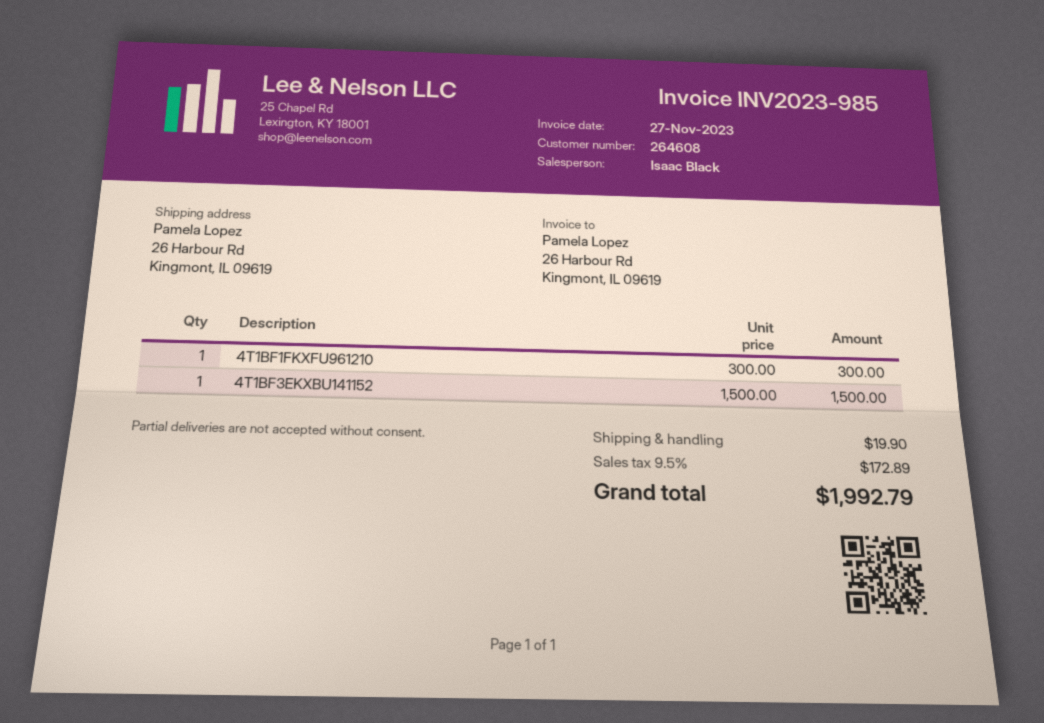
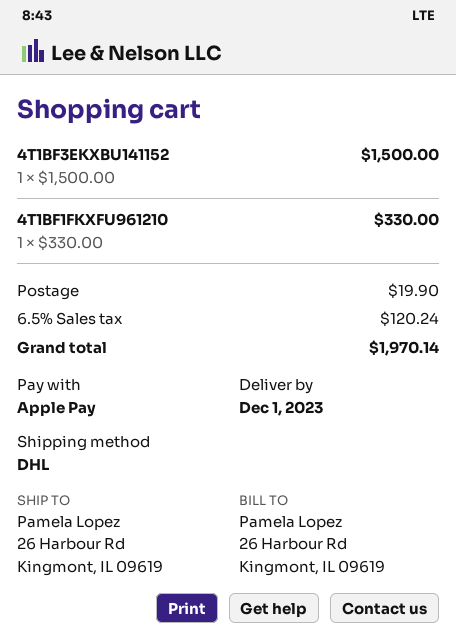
4T1BF1FKXFU961210: 1 x 300.00 = 300.00 -> 1 x 330.00 = 330.00
tax: 9.5% = 172.89 -> 6.5% = 120.24
total: 1992.79 -> 1970.14

